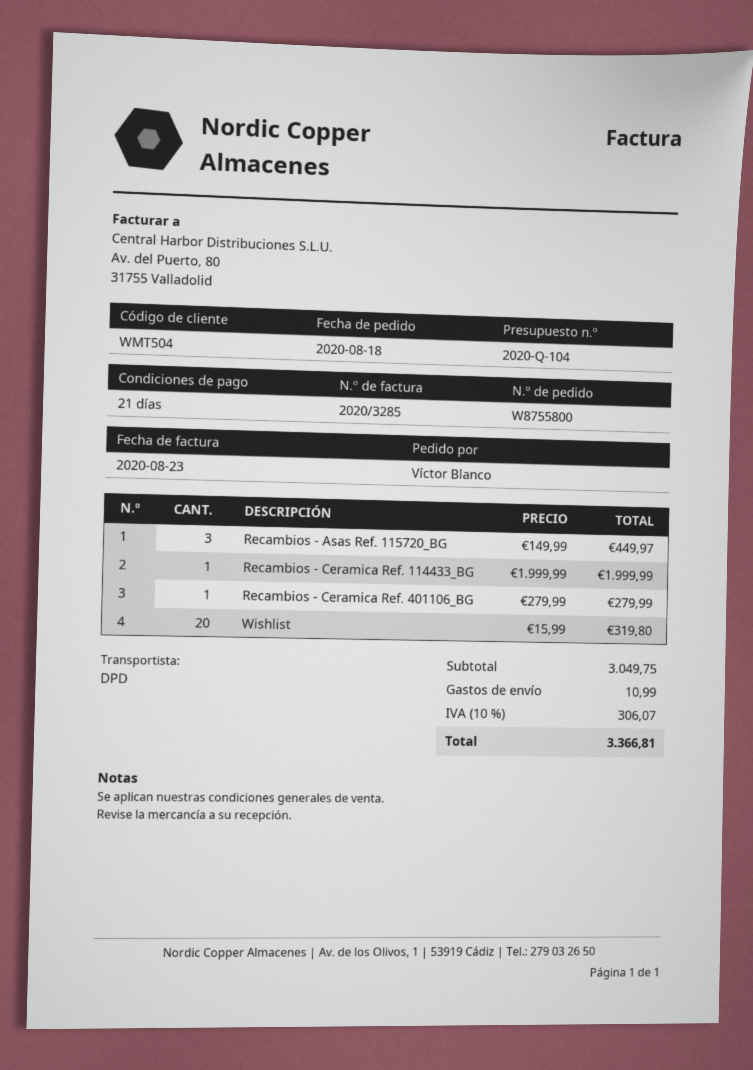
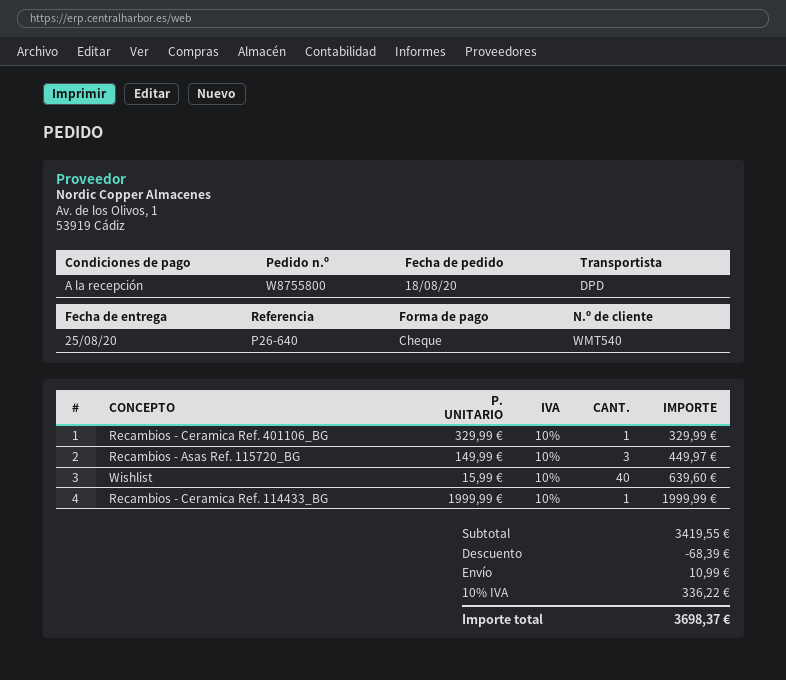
payment terms: 21 days -> on receipt
customer number: WMT504 -> WMT540
Recambios - Ceramica Ref. 401106_BG: 1 x 279.99 = 279.99 -> 1 x 329.99 = 329.99
Wishlist: 20 x 15.99 = 319.80 -> 40 x 15.99 = 639.60
subtotal: 3049.75 -> 3419.55
discount: none -> 68.39
tax: 10% = 306.07 -> 10% = 336.22
total: 3366.81 -> 3698.37

